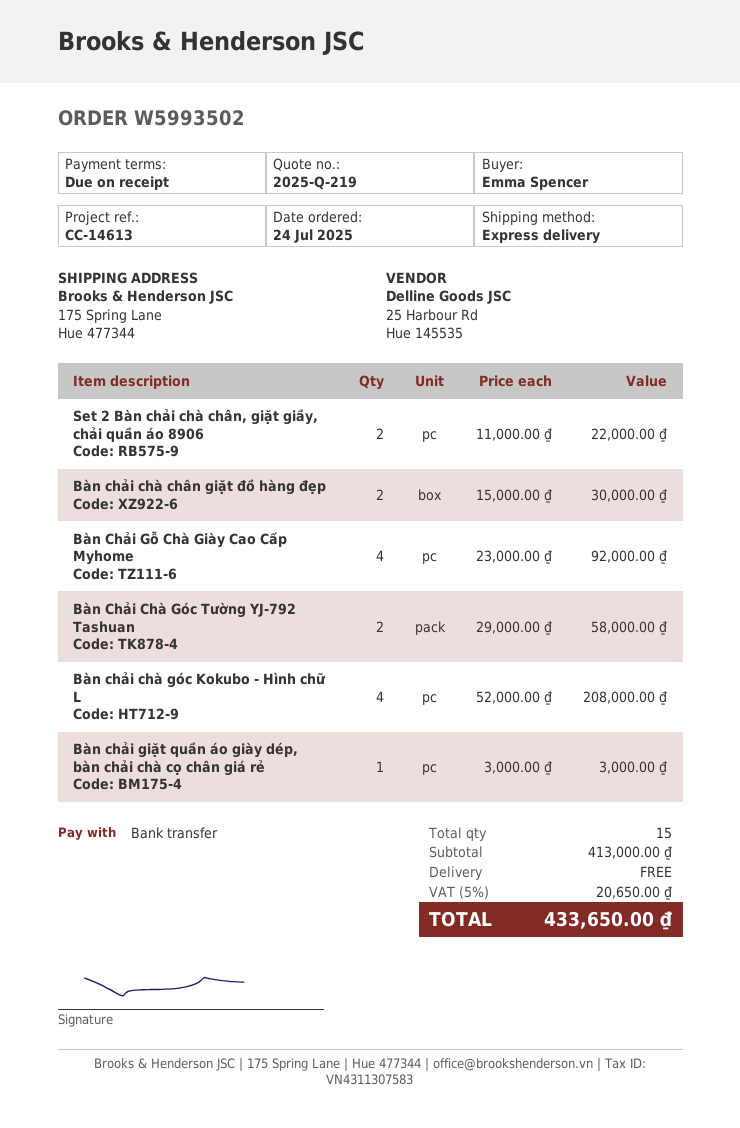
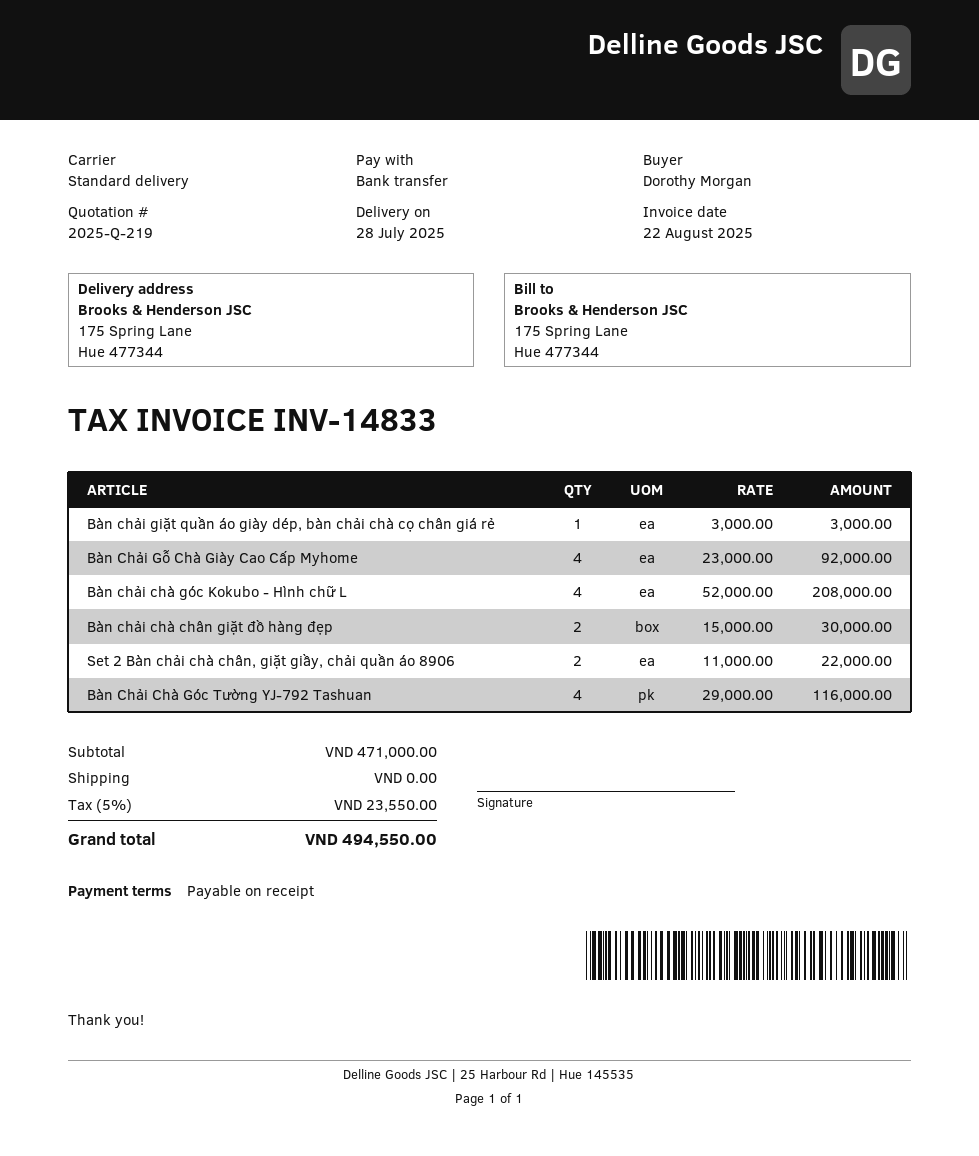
ordered by: Emma Spencer -> Dorothy Morgan
shipping method: express -> standard
Bàn Chải Chà Góc Tường YJ-792 Tashuan: 2 x 29000.00 = 58000.00 -> 4 x 29000.00 = 116000.00
subtotal: 413000.00 -> 471000.00
tax: 5% = 20650.00 -> 5% = 23550.00
total: 433650.00 -> 494550.00

